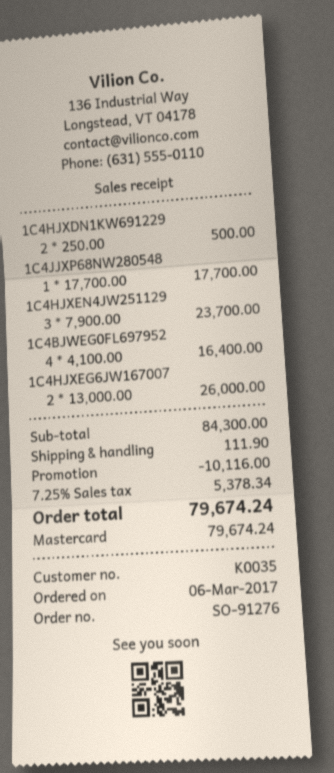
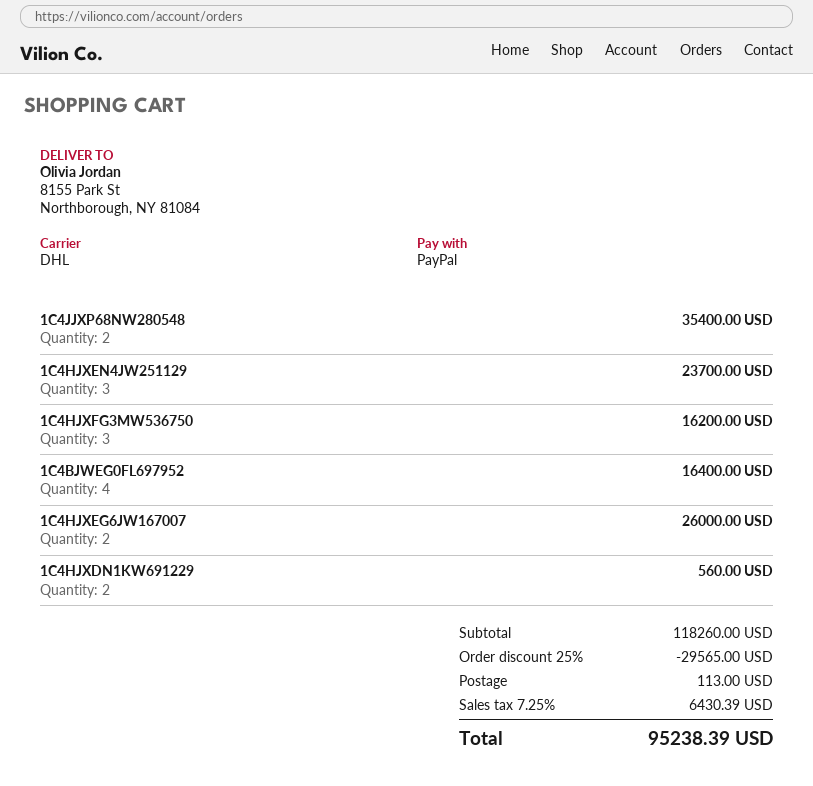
payment method: Mastercard -> PayPal
1C4HJXDN1KW691229: 2 for 500.00 -> 2 for 560.00
1C4JJXP68NW280548: 1 for 17700.00 -> 2 for 35400.00
1C4HJXFG3MW536750: none -> 3 for 16200.00
subtotal: 84300.00 -> 118260.00
discount: 10116.00 -> 29565.00
shipping: 111.90 -> 113.00
tax: 7.25% = 5378.34 -> 7.25% = 6430.39
total: 79674.24 -> 95238.39

